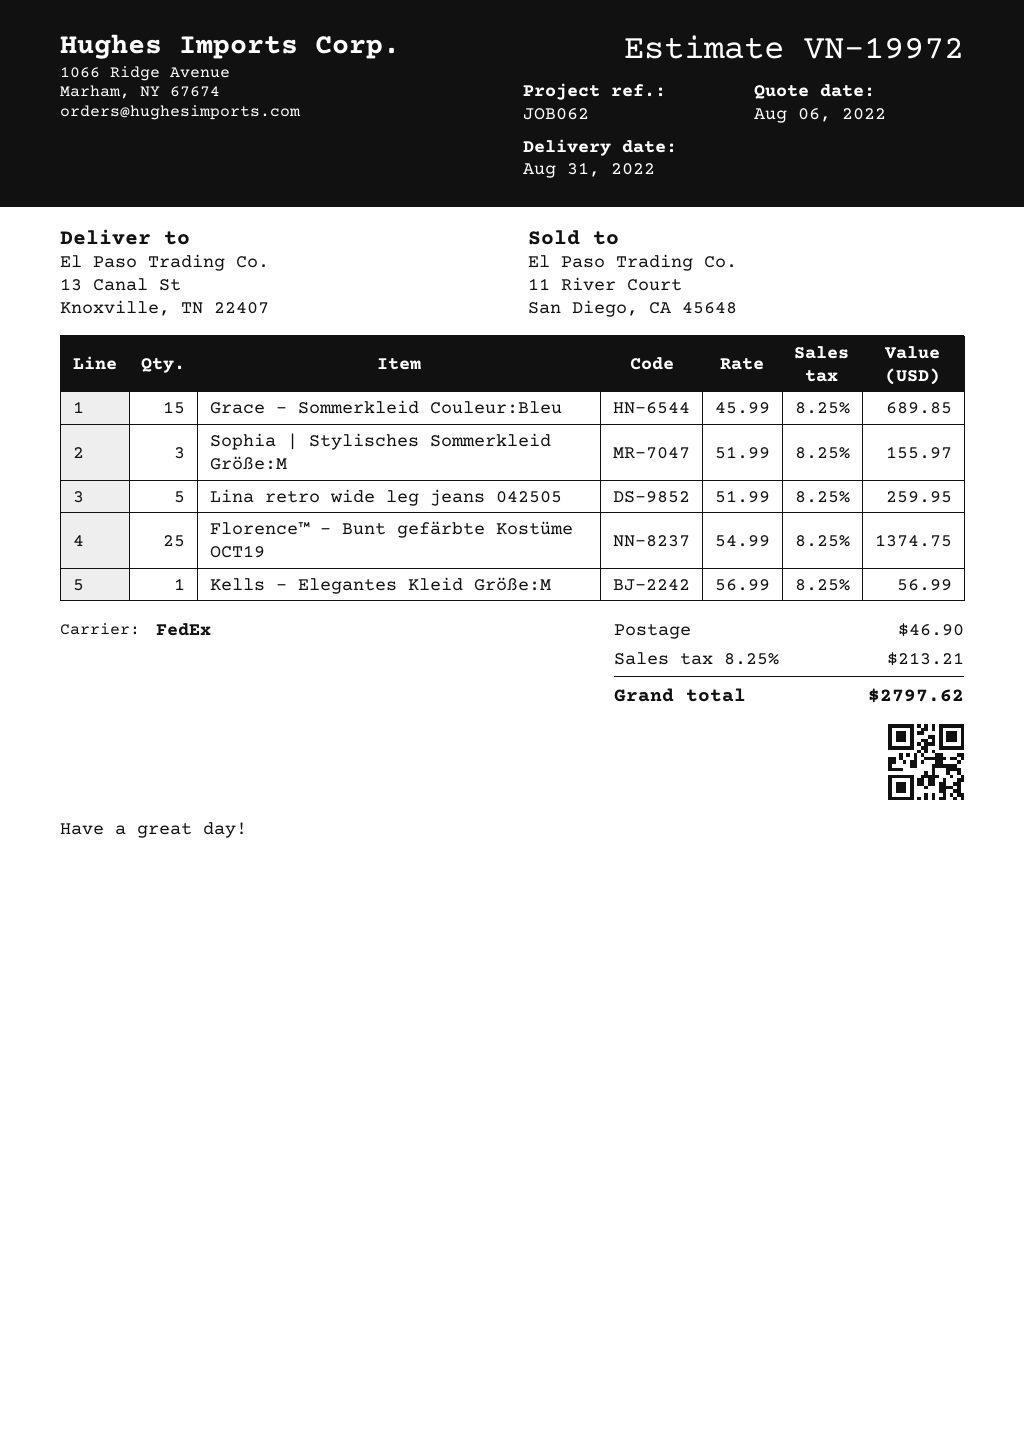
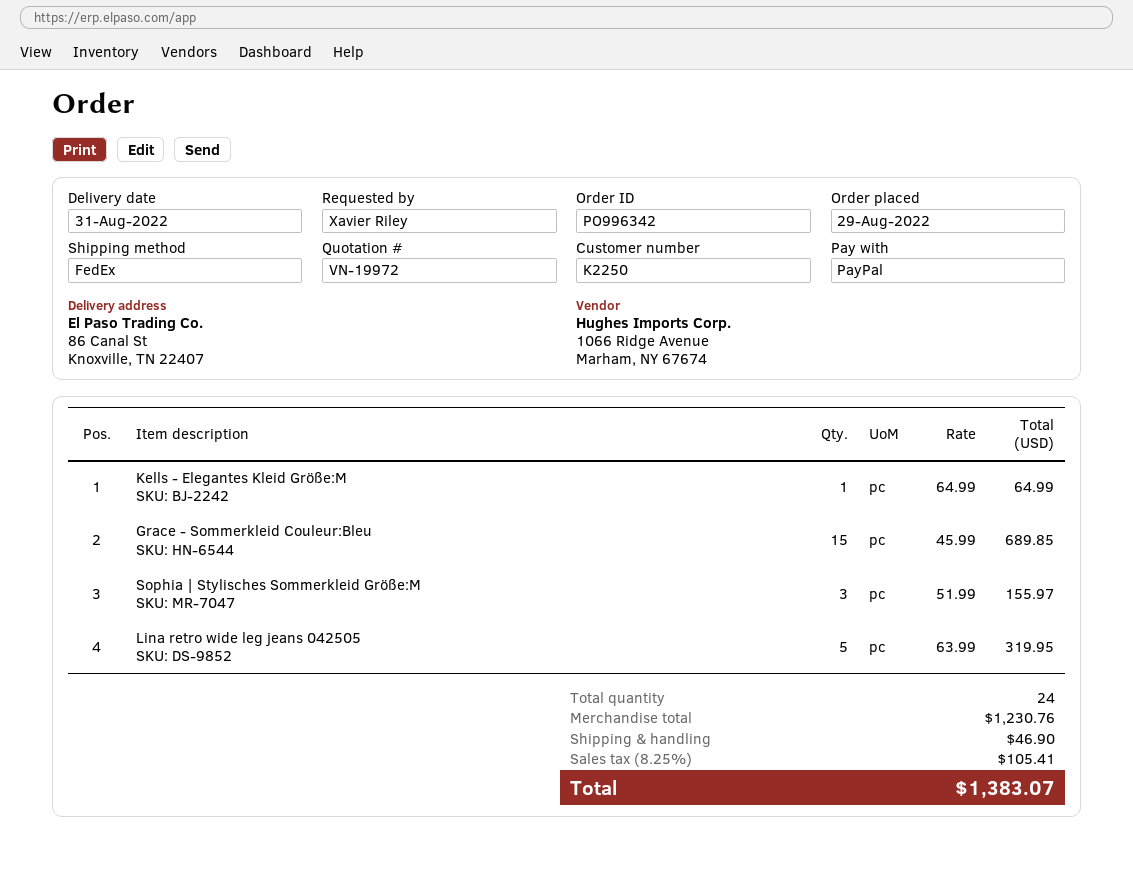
ship to: 13 Canal St, Knoxville, TN 22407 -> 86 Canal St, Knoxville, TN 22407
Lina retro wide leg jeans 042505: 5 x 51.99 = 259.95 -> 5 x 63.99 = 319.95
Florence™ - Bunt gefärbte Kostüme OCT19: 25 x 54.99 = 1374.75 -> none
Kells - Elegantes Kleid Größe:M: 1 x 56.99 = 56.99 -> 1 x 64.99 = 64.99
tax: 8.25% = 213.21 -> 8.25% = 105.41
total: 2797.62 -> 1383.07

